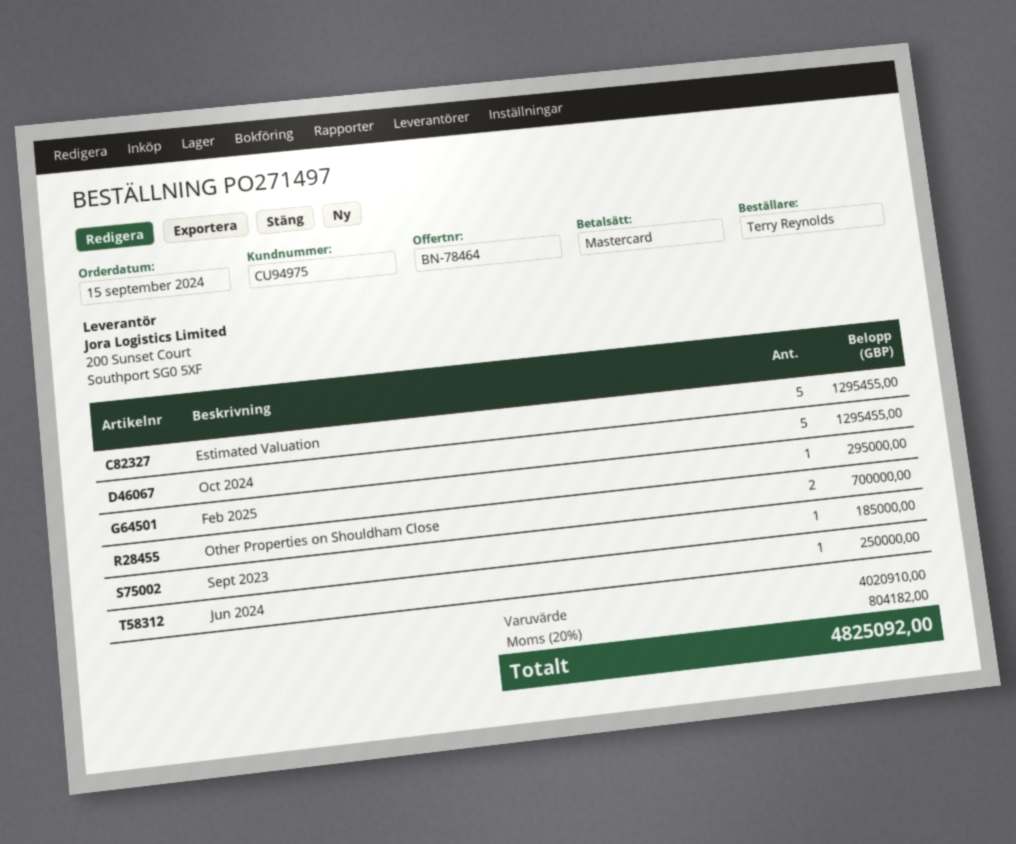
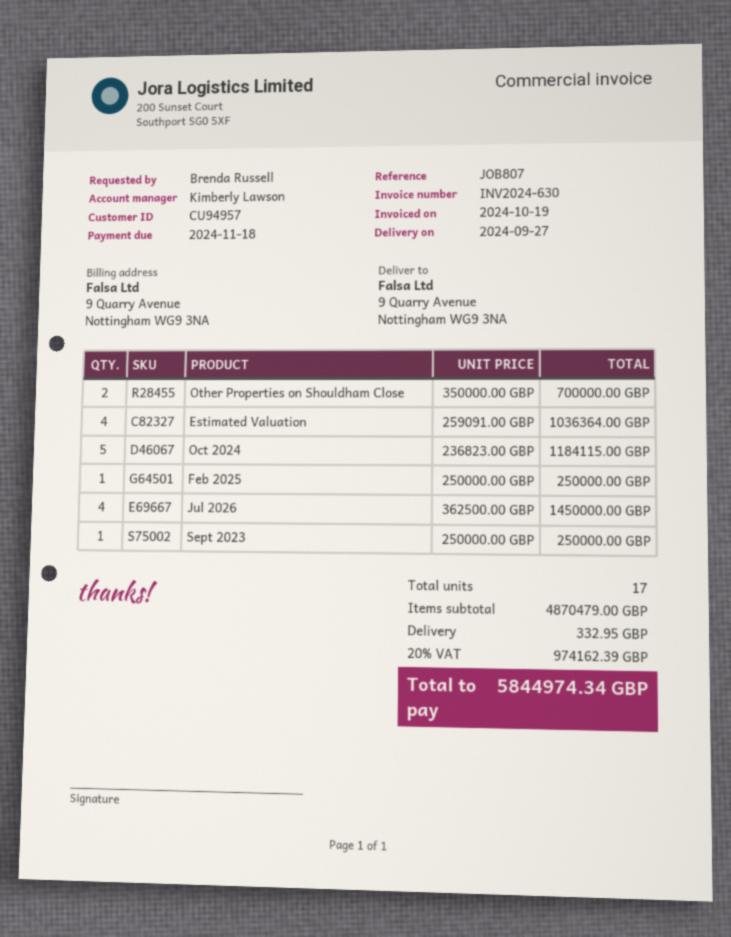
customer number: CU94975 -> CU94957
ordered by: Terry Reynolds -> Brenda Russell
Estimated Valuation: 5 for 1295455.00 -> 4 for 1036364.00
Oct 2024: 5 for 1295455.00 -> 5 for 1184115.00
Feb 2025: 1 for 295000.00 -> 1 for 250000.00
Sept 2023: 1 for 185000.00 -> 1 for 250000.00
Jun 2024: 1 for 250000.00 -> none
Jul 2026: none -> 4 for 1450000.00
subtotal: 4020910.00 -> 4870479.00
shipping: none -> 332.95
tax: 20% = 804182.00 -> 20% = 974162.39
total: 4825092.00 -> 5844974.34

